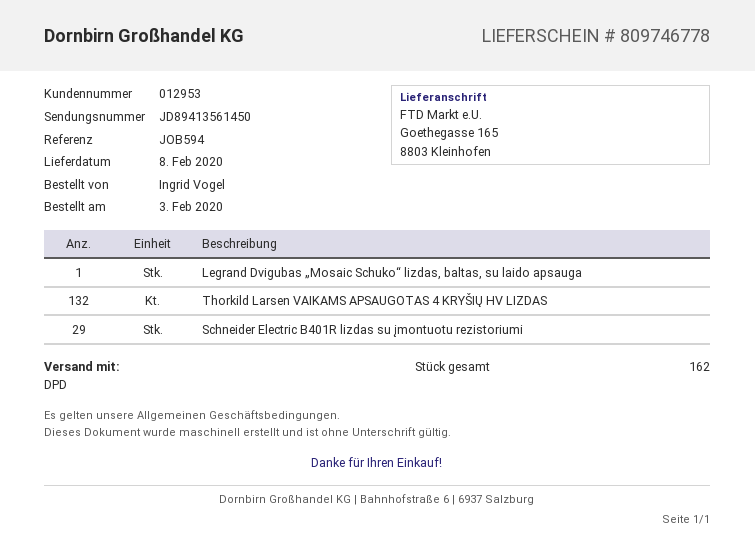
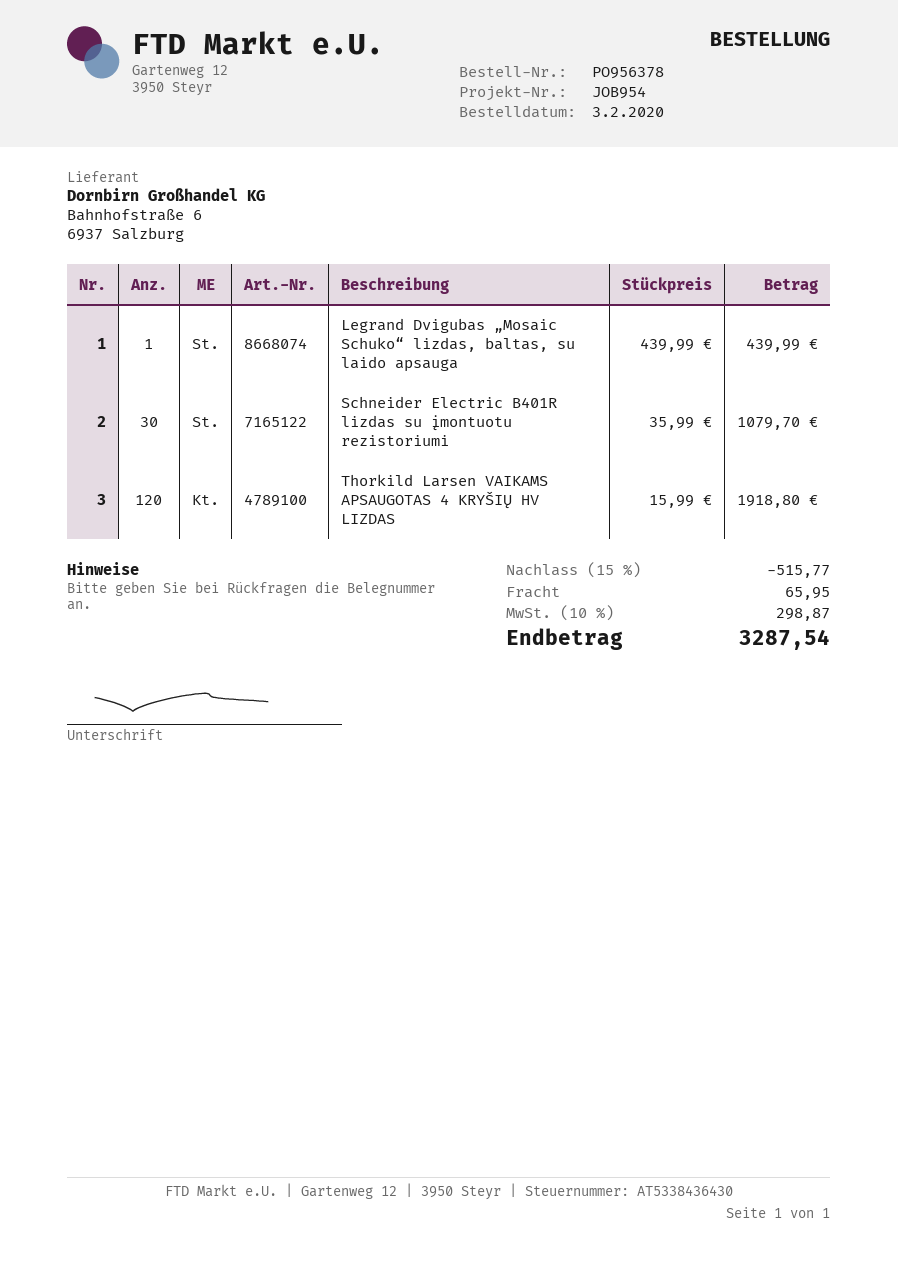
reference: JOB594 -> JOB954
Thorkild Larsen VAIKAMS APSAUGOTAS 4 KRYŠIŲ HV LIZDAS: 132 -> 120
Schneider Electric B401R lizdas su įmontuotu rezistoriumi: 29 -> 30

